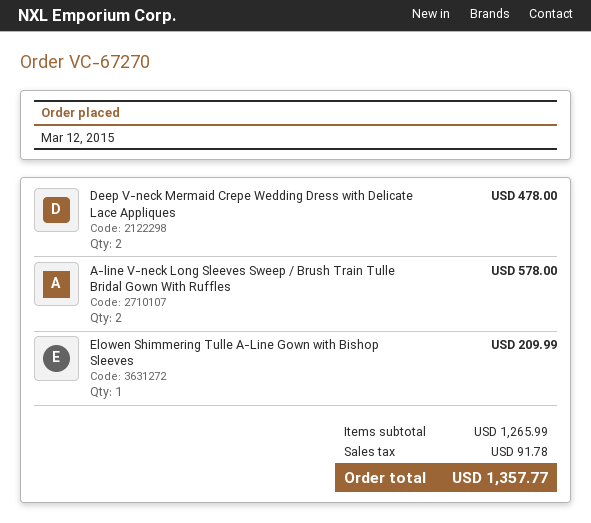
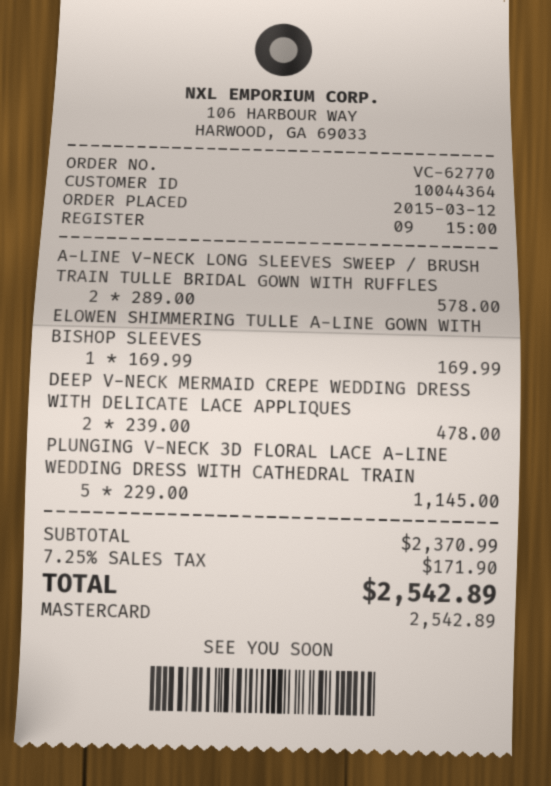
order number: VC-67270 -> VC-62770
Elowen Shimmering Tulle A-Line Gown with Bishop Sleeves: 1 for 209.99 -> 1 for 169.99
PLUNGING V-NECK 3D FLORAL LACE A-LINE WEDDING DRESS WITH CATHEDRAL TRAIN: none -> 5 for 1145.00
subtotal: 1265.99 -> 2370.99
tax: 91.78 -> 171.90
total: 1357.77 -> 2542.89

